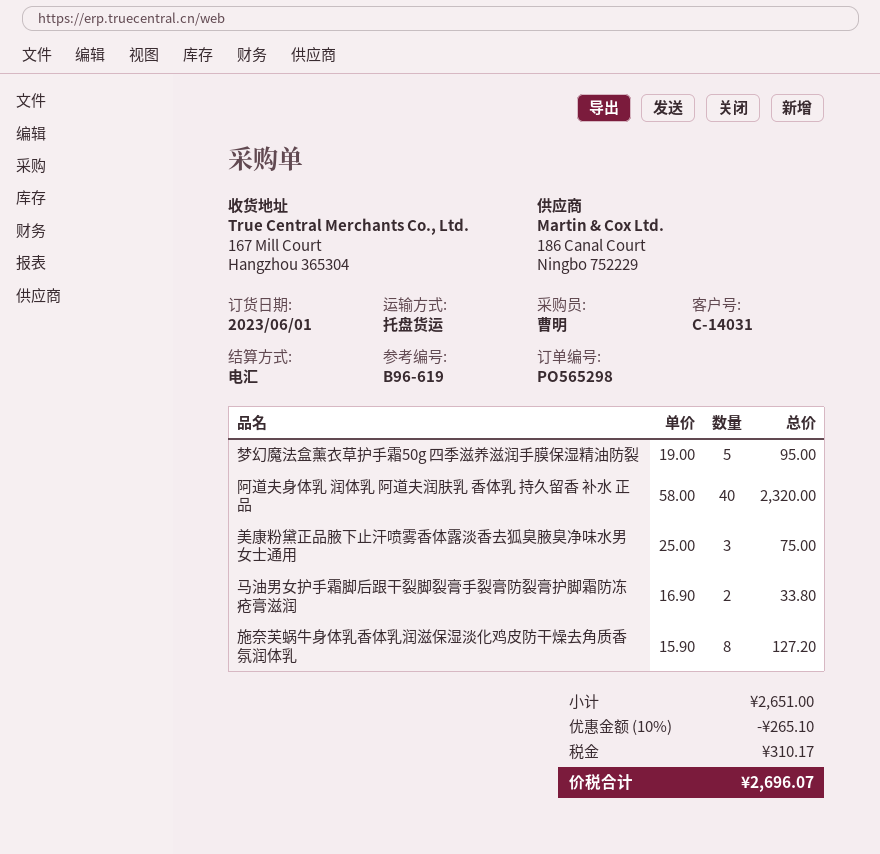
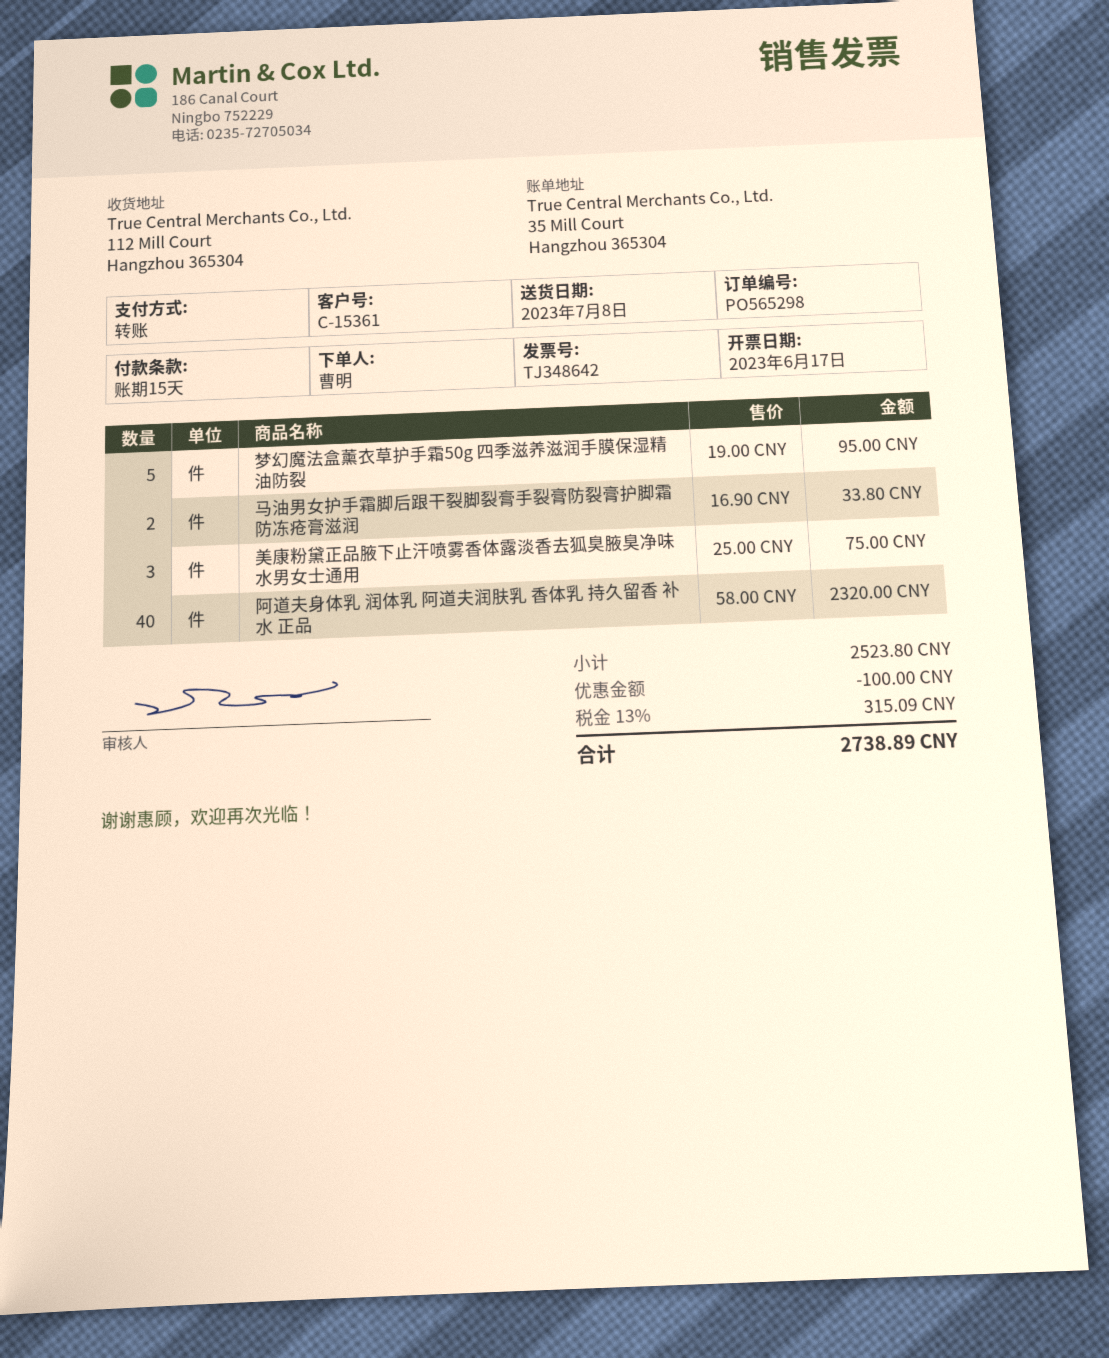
customer number: C-14031 -> C-15361
ship to: 167 Mill Court, Hangzhou 365304 -> 112 Mill Court, Hangzhou 365304
施奈芙蜗牛身体乳香体乳润滋保湿淡化鸡皮防干燥去角质香氛润体乳: 8 x 15.90 = 127.20 -> none
subtotal: 2651.00 -> 2523.80
discount: 265.10 -> 100.00
tax: 310.17 -> 315.09
total: 2696.07 -> 2738.89

